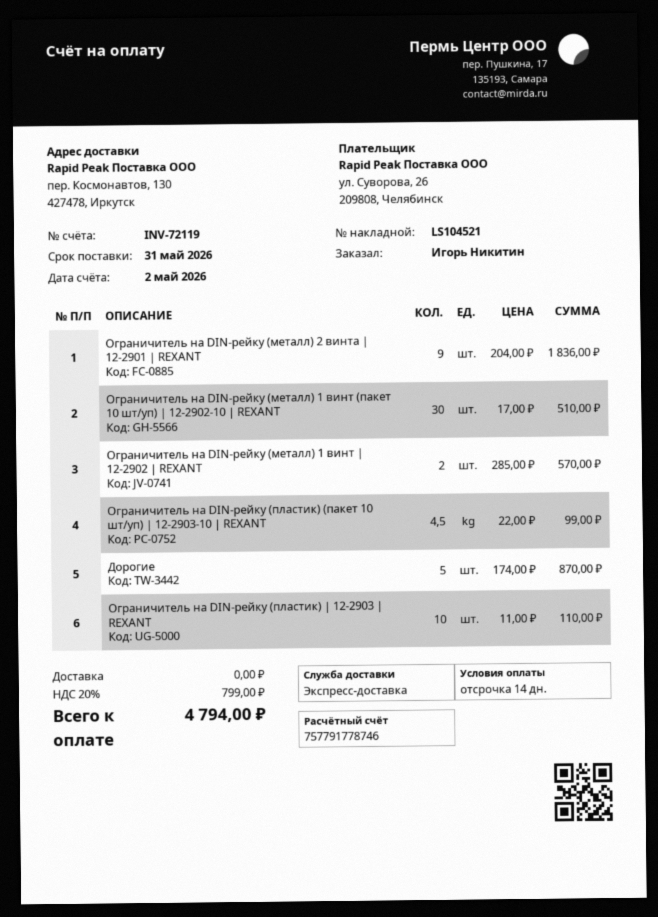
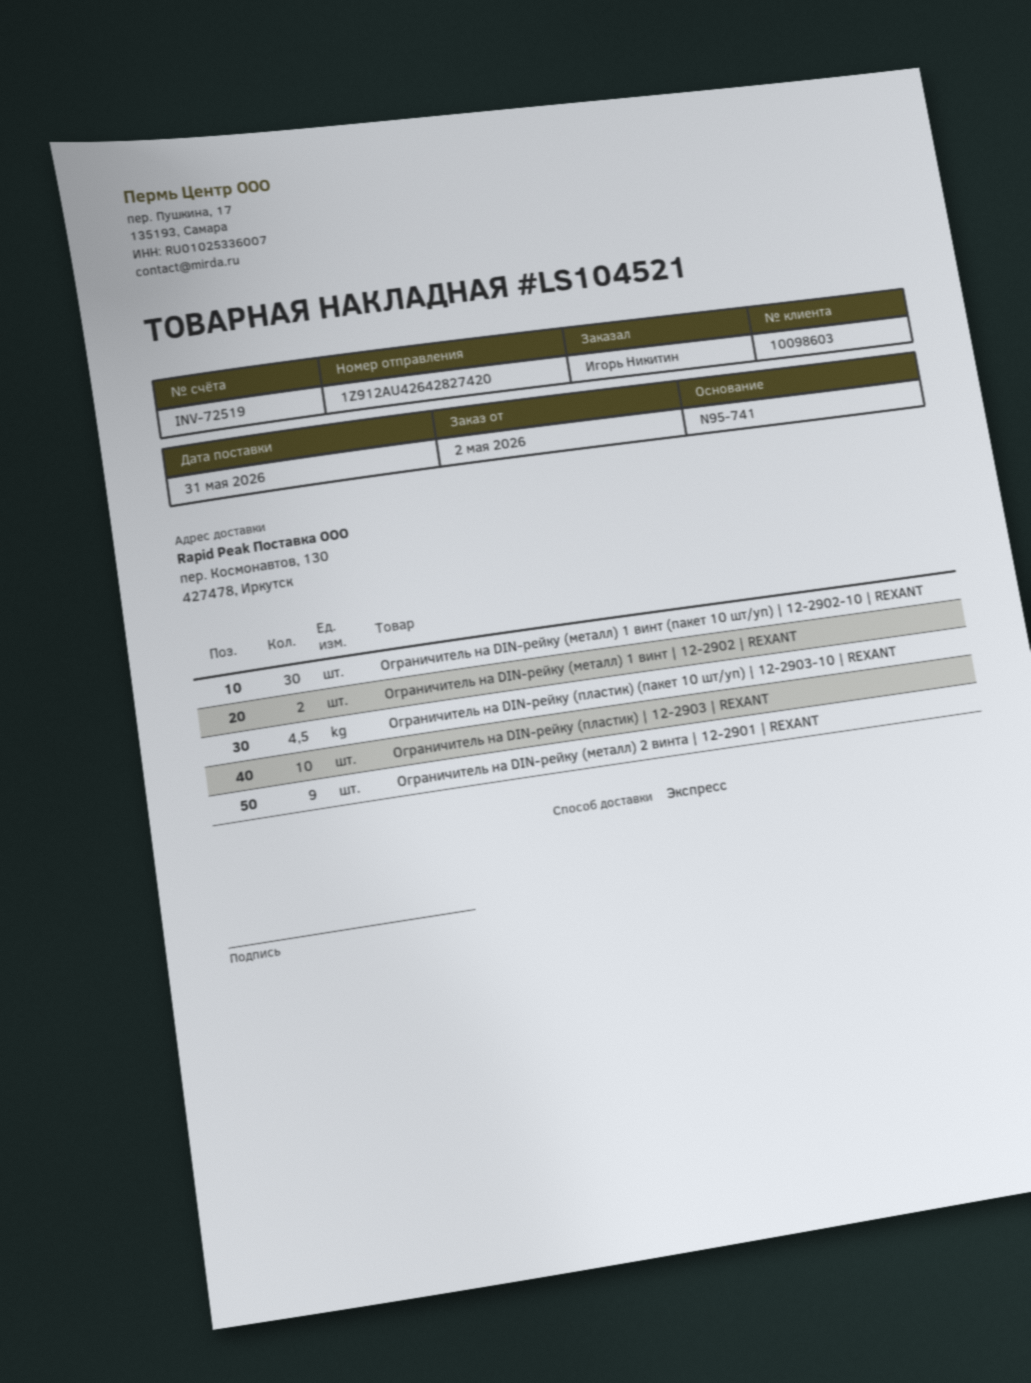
invoice number: INV-72119 -> INV-72519
Дорогие: 5 -> none

